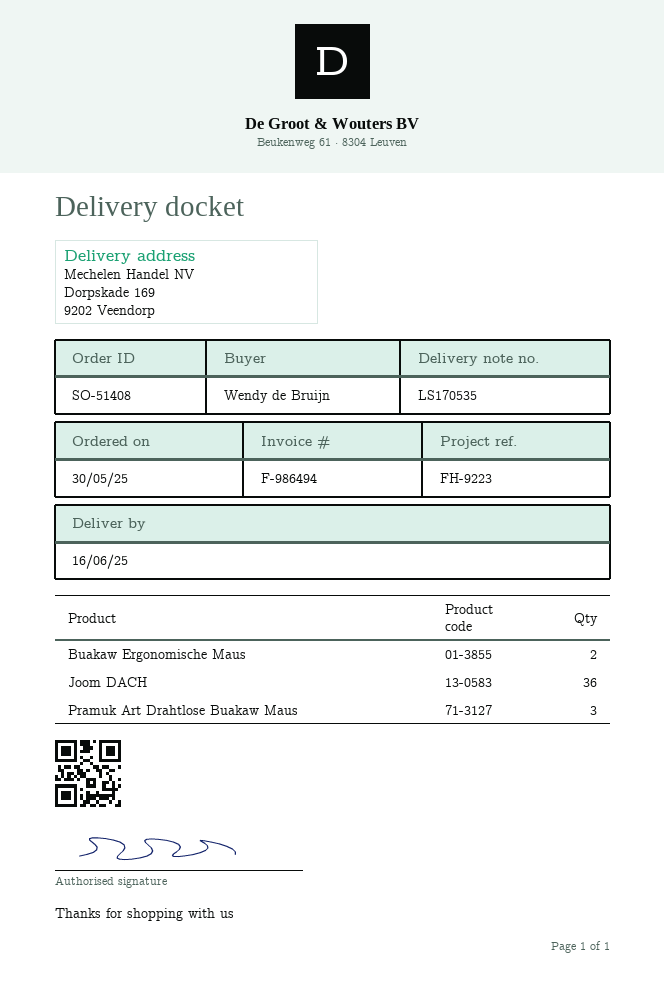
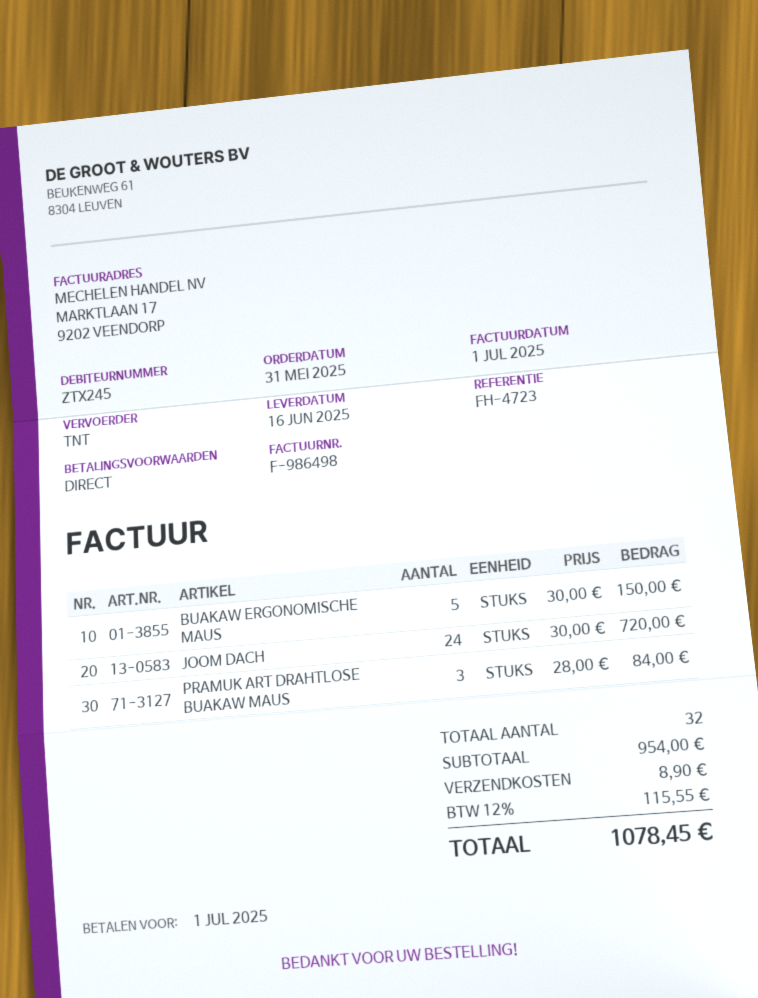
order date: 2025-05-30 -> 2025-05-31
invoice number: F-986494 -> F-986498
reference: FH-9223 -> FH-4723
Buakaw Ergonomische Maus: 2 -> 5
Joom DACH: 36 -> 24

